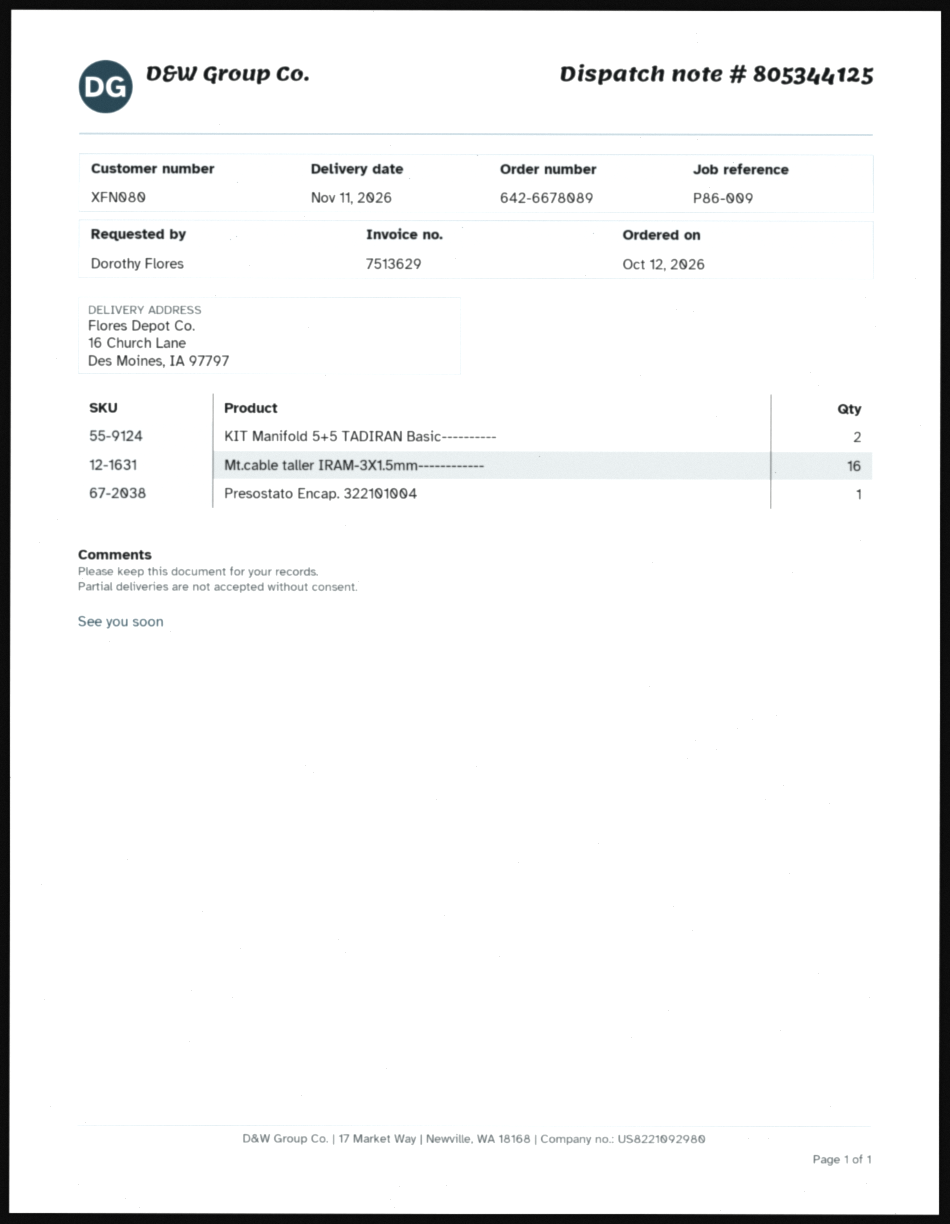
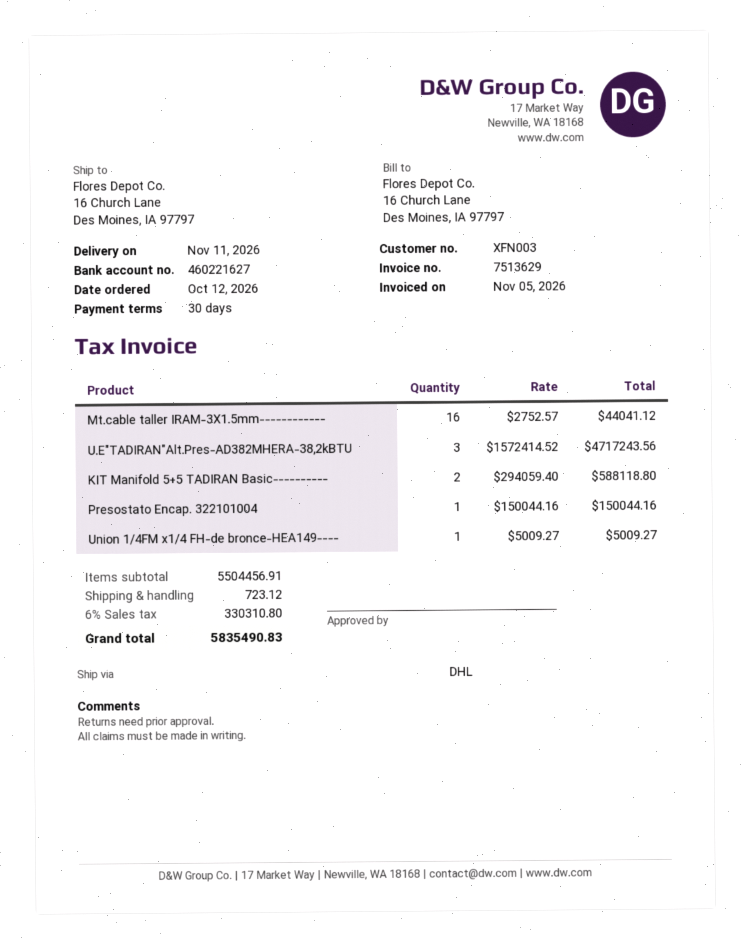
customer number: XFN080 -> XFN003
U.E"TADIRAN"Alt.Pres-AD382MHERA-38,2kBTU: none -> 3
Union 1/4FM x1/4 FH-de bronce-HEA149----: none -> 1

